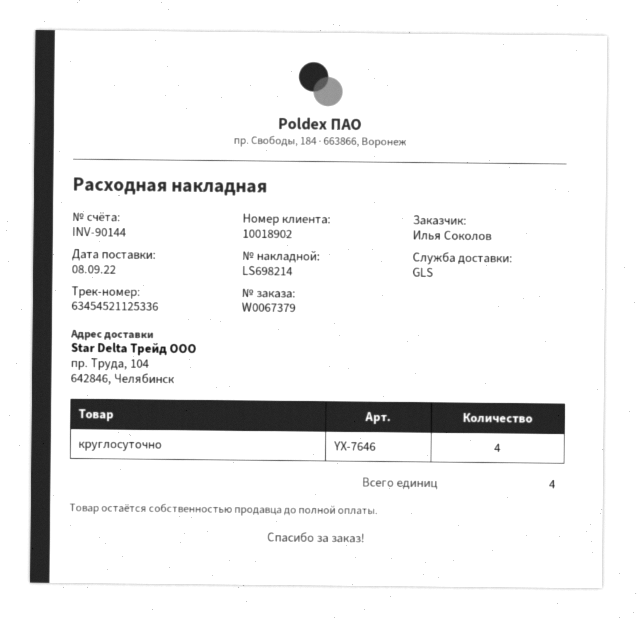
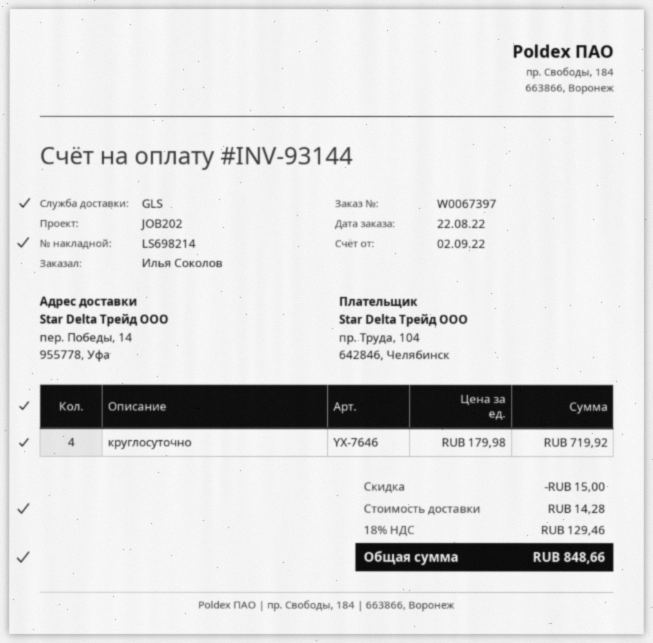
order number: W0067379 -> W0067397
invoice number: INV-90144 -> INV-93144
ship to: пр. Труда, 104, 642846, Челябинск -> пер. Победы, 14, 955778, Уфа

